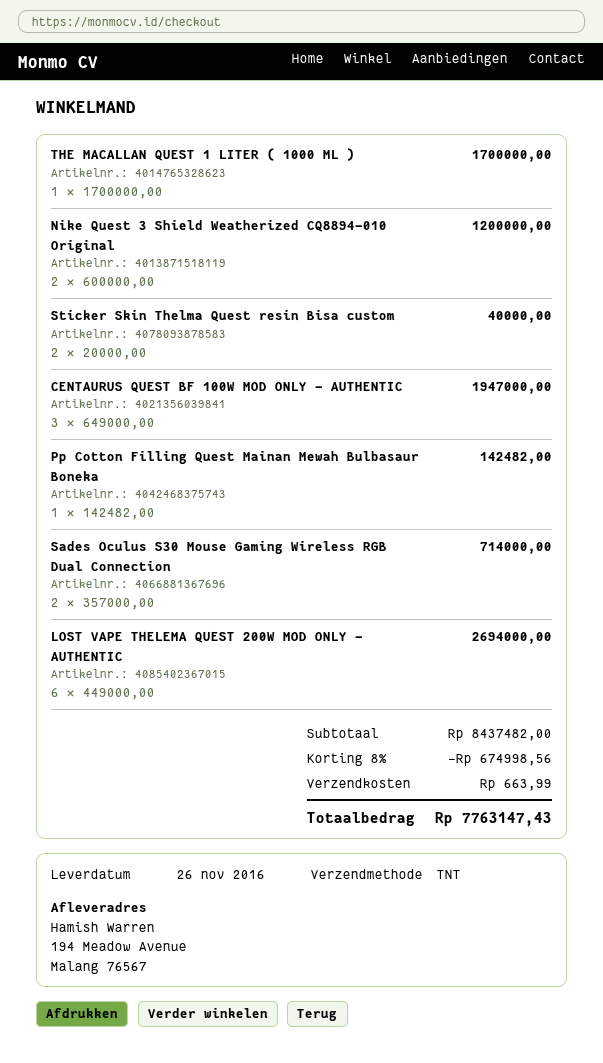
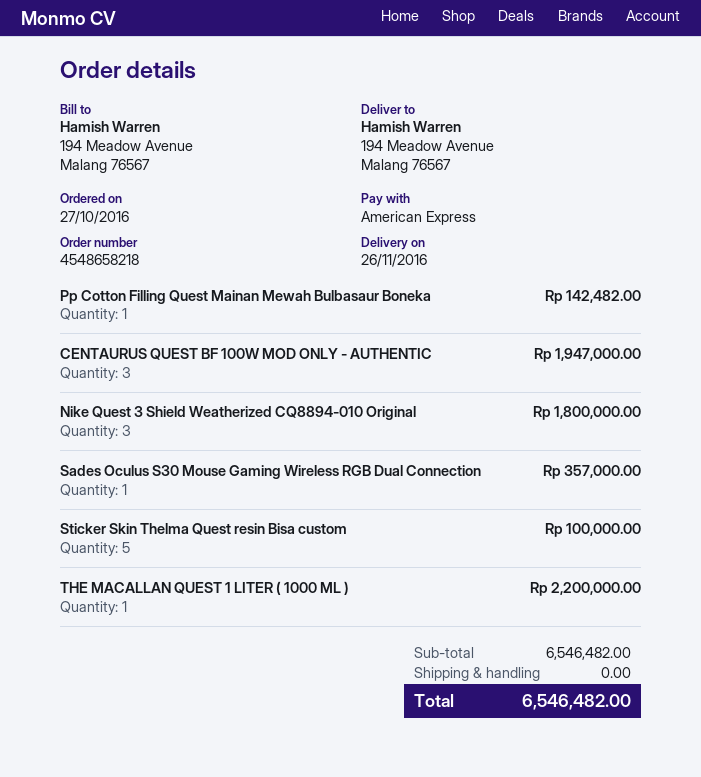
THE MACALLAN QUEST 1 LITER ( 1000 ML ): 1 for 1700000.00 -> 1 for 2200000.00
Nike Quest 3 Shield Weatherized CQ8894-010 Original: 2 for 1200000.00 -> 3 for 1800000.00
Sticker Skin Thelma Quest resin Bisa custom: 2 for 40000.00 -> 5 for 100000.00
Sades Oculus S30 Mouse Gaming Wireless RGB Dual Connection: 2 for 714000.00 -> 1 for 357000.00
LOST VAPE THELEMA QUEST 200W MOD ONLY - AUTHENTIC: 6 for 2694000.00 -> none
subtotal: 8437482.00 -> 6546482.00
discount: 8% = 674998.56 -> none
shipping: 663.99 -> 0.00
total: 7763147.43 -> 6546482.00

